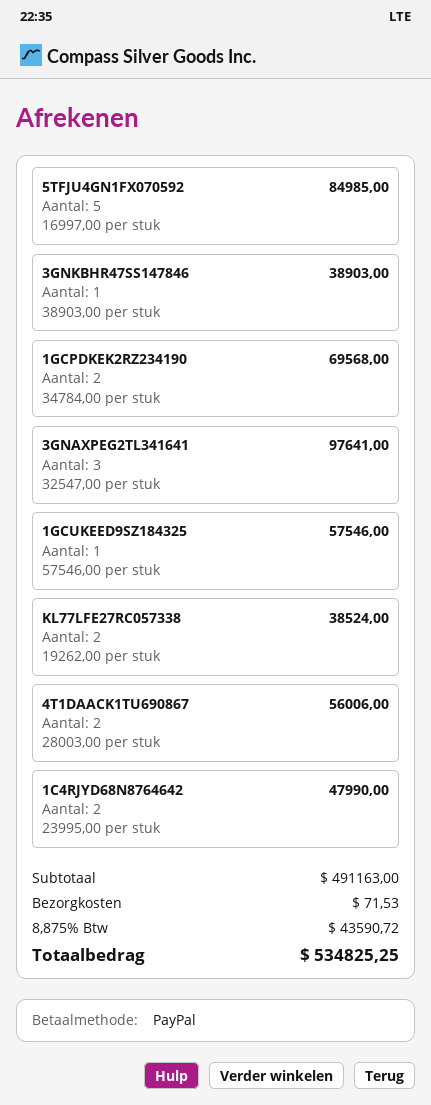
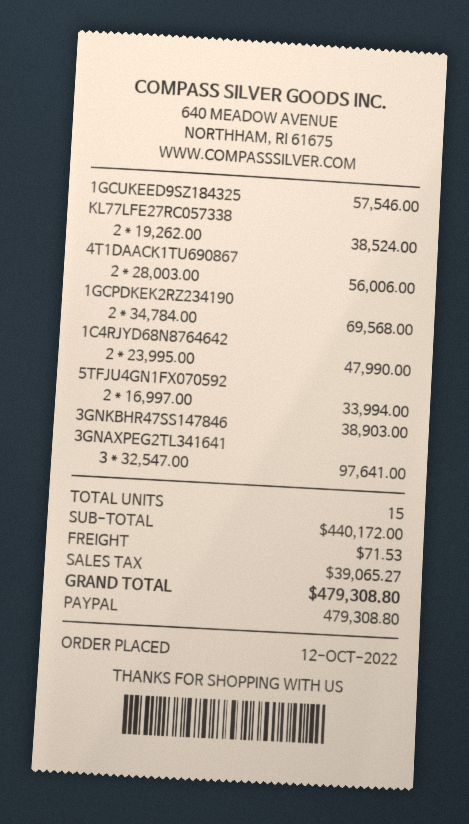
5TFJU4GN1FX070592: 5 x 16997.00 = 84985.00 -> 2 x 16997.00 = 33994.00
subtotal: 491163.00 -> 440172.00
tax: 43590.72 -> 39065.27
total: 534825.25 -> 479308.80

